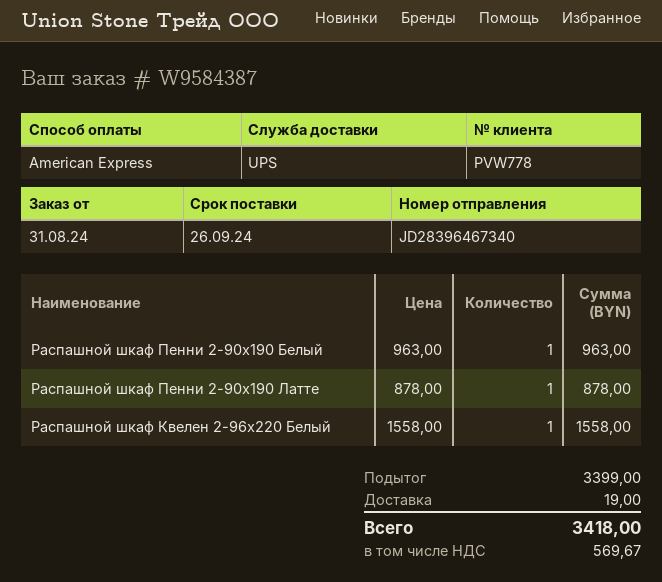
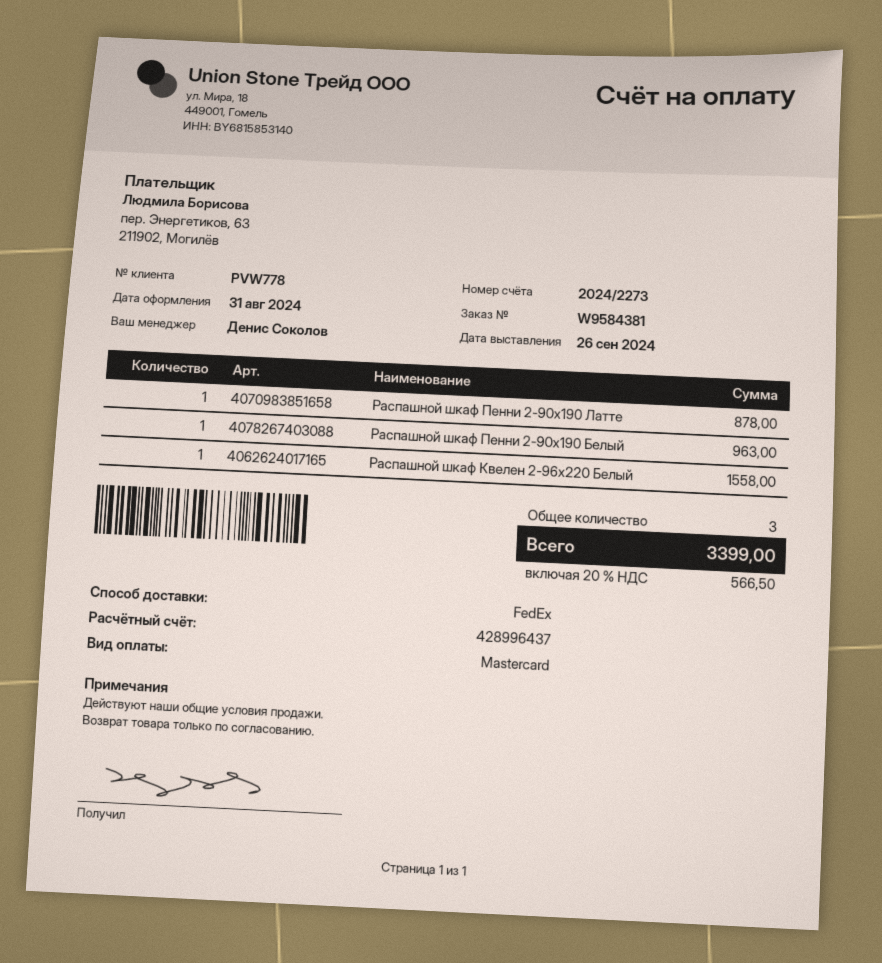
order number: W9584387 -> W9584381
payment method: American Express -> Mastercard
shipping method: UPS -> FedEx
shipping: 19.00 -> none
tax: 569.67 -> 566.50
total: 3418.00 -> 3399.00

